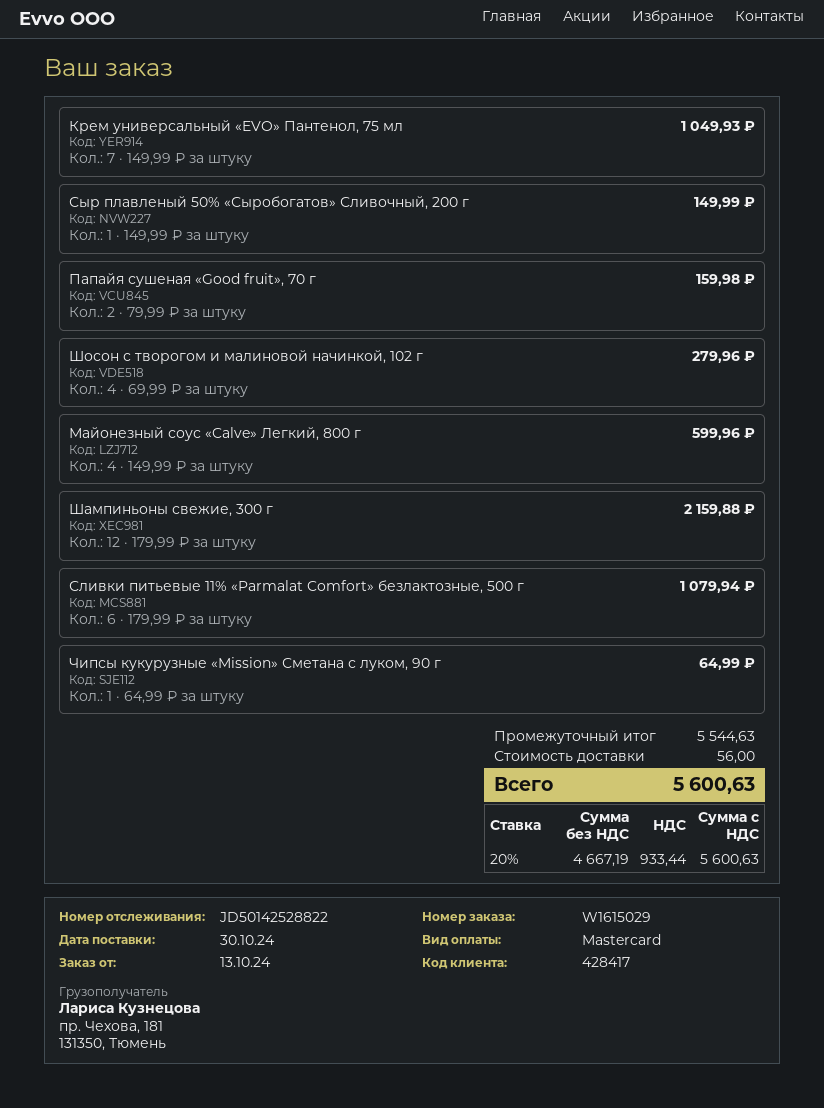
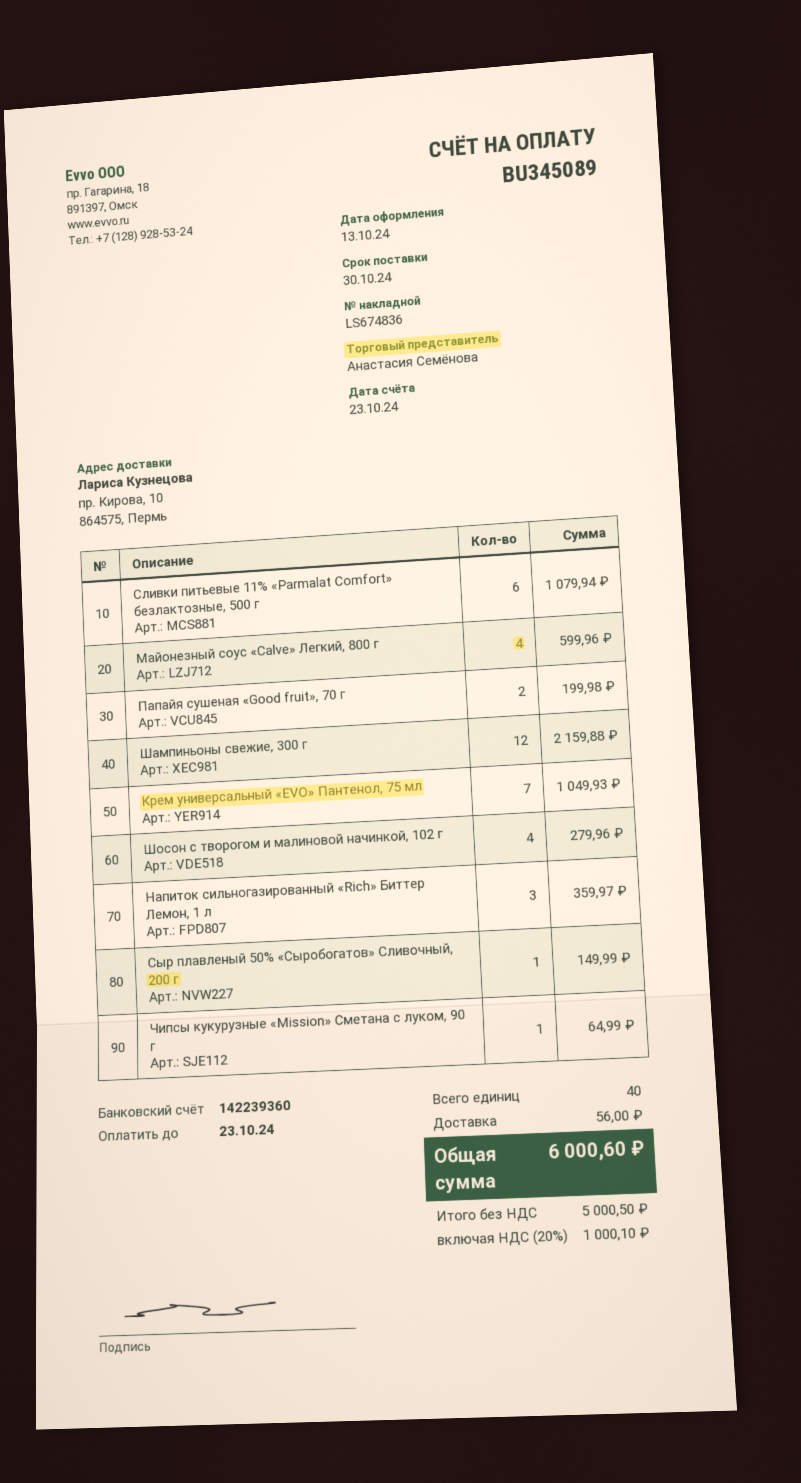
ship to: пр. Чехова, 181, 131350, Тюмень -> пр. Кирова, 10, 864575, Пермь
Папайя сушеная «Good fruit», 70 г: 2 for 159.98 -> 2 for 199.98
Напиток сильногазированный «Rich» Биттер Лемон, 1 л: none -> 3 for 359.97
net: 4667.19 -> 5000.50
tax: 20% = 933.44 -> 20% = 1000.10
total: 5600.63 -> 6000.60

